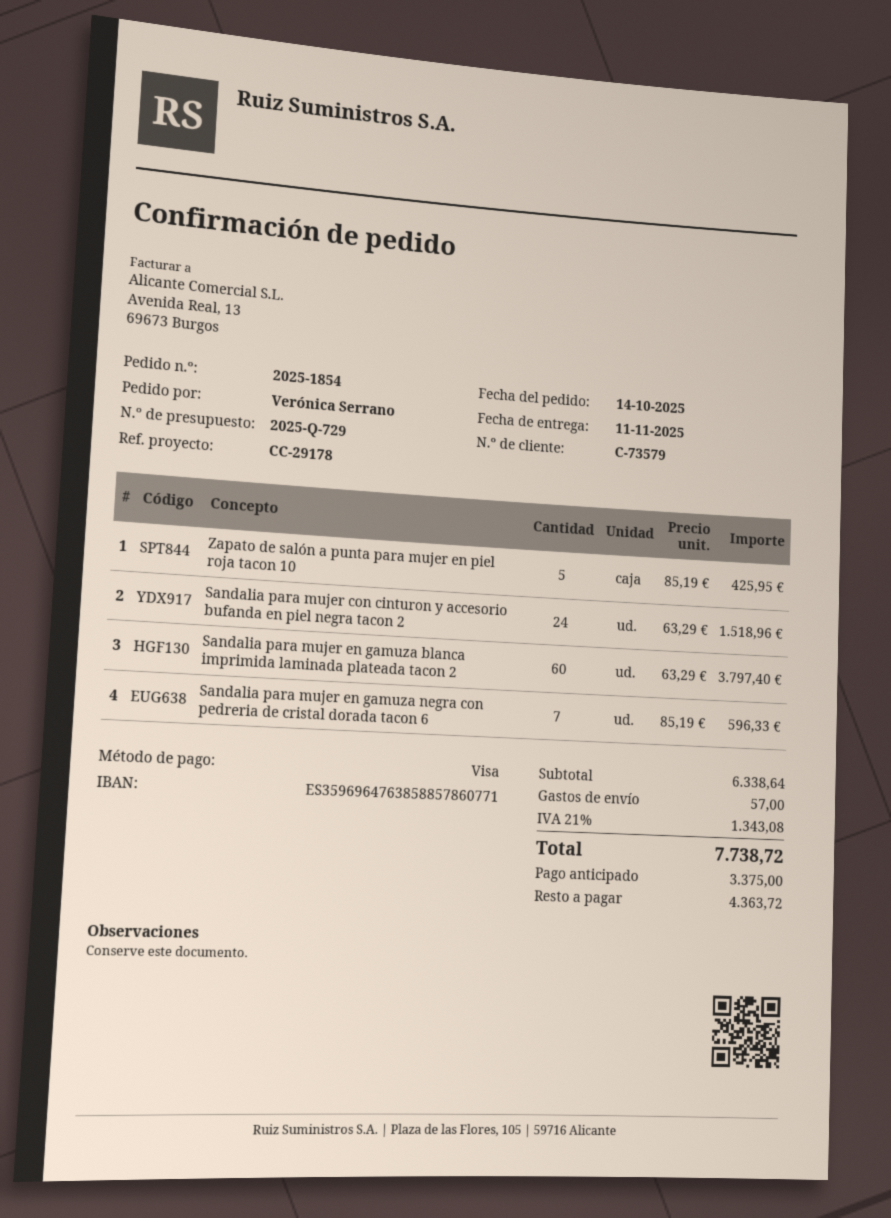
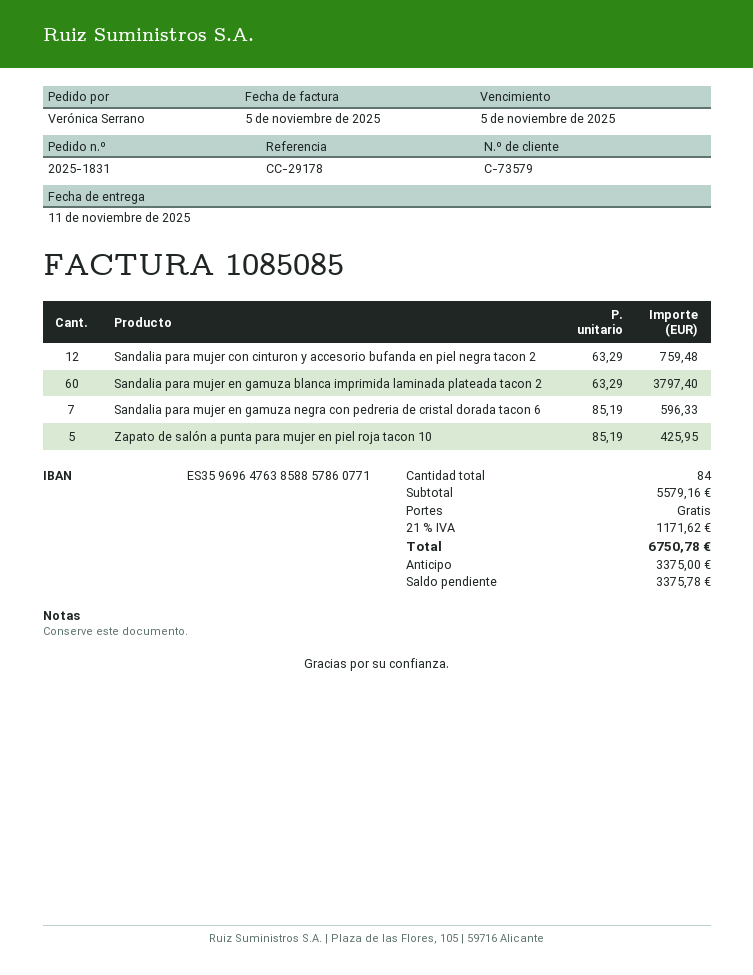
order number: 2025-1854 -> 2025-1831
Sandalia para mujer con cinturon y accesorio bufanda en piel negra tacon 2: 24 x 63.29 = 1518.96 -> 12 x 63.29 = 759.48
subtotal: 6338.64 -> 5579.16
shipping: 57.00 -> 0.00
tax: 21% = 1343.08 -> 21% = 1171.62
total: 7738.72 -> 6750.78
balance: 4363.72 -> 3375.78

